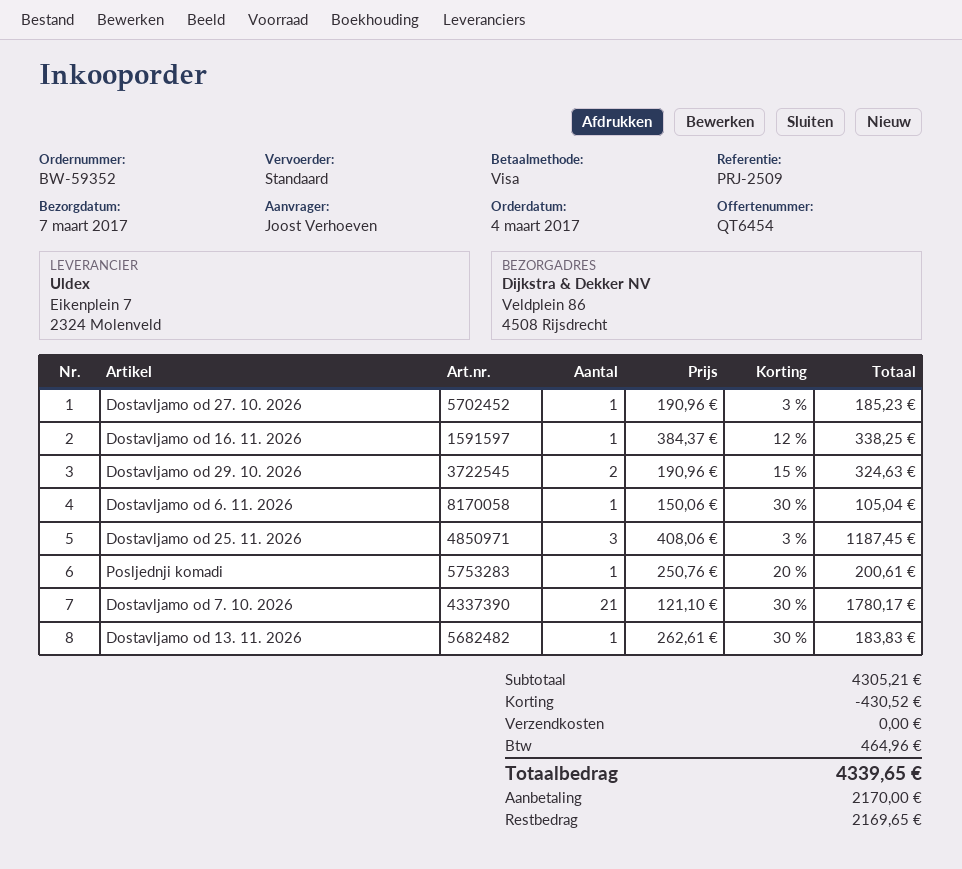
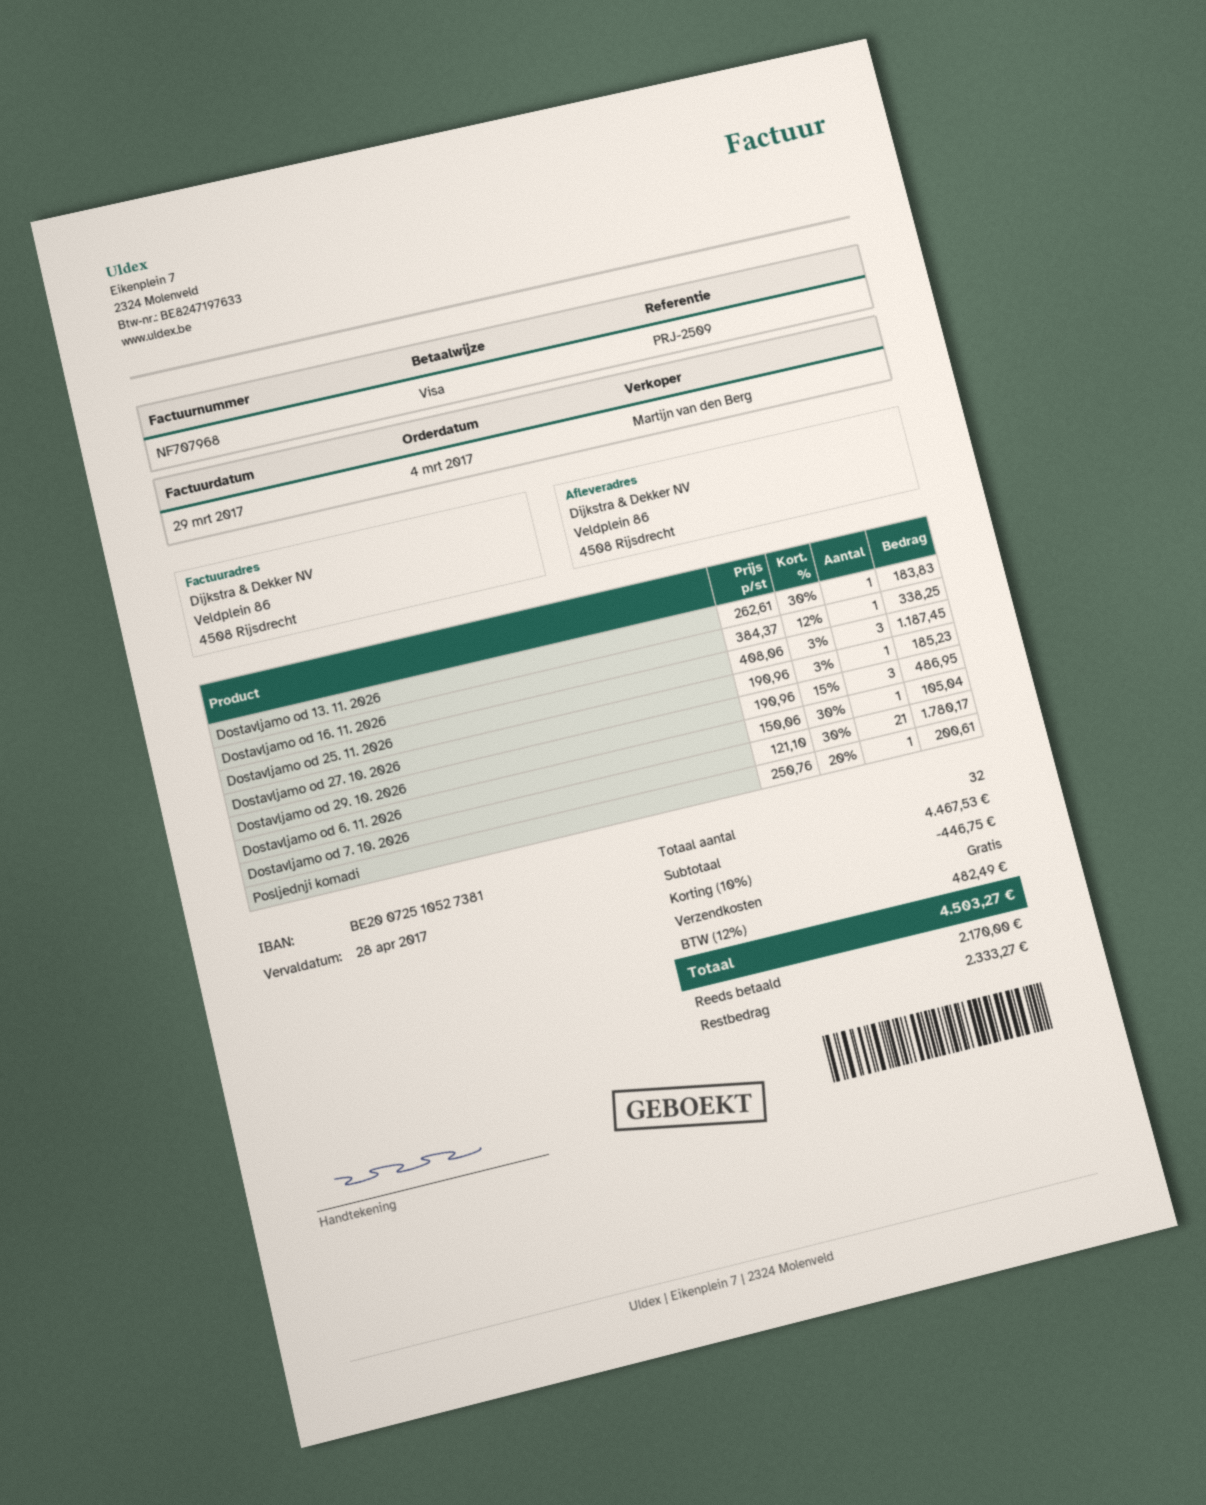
Dostavljamo od 29. 10. 2026: 2 x 190.96 - 15% = 324.63 -> 3 x 190.96 - 15% = 486.95
subtotal: 4305.21 -> 4467.53
discount: 430.52 -> 446.75
tax: 464.96 -> 482.49
total: 4339.65 -> 4503.27
balance: 2169.65 -> 2333.27

